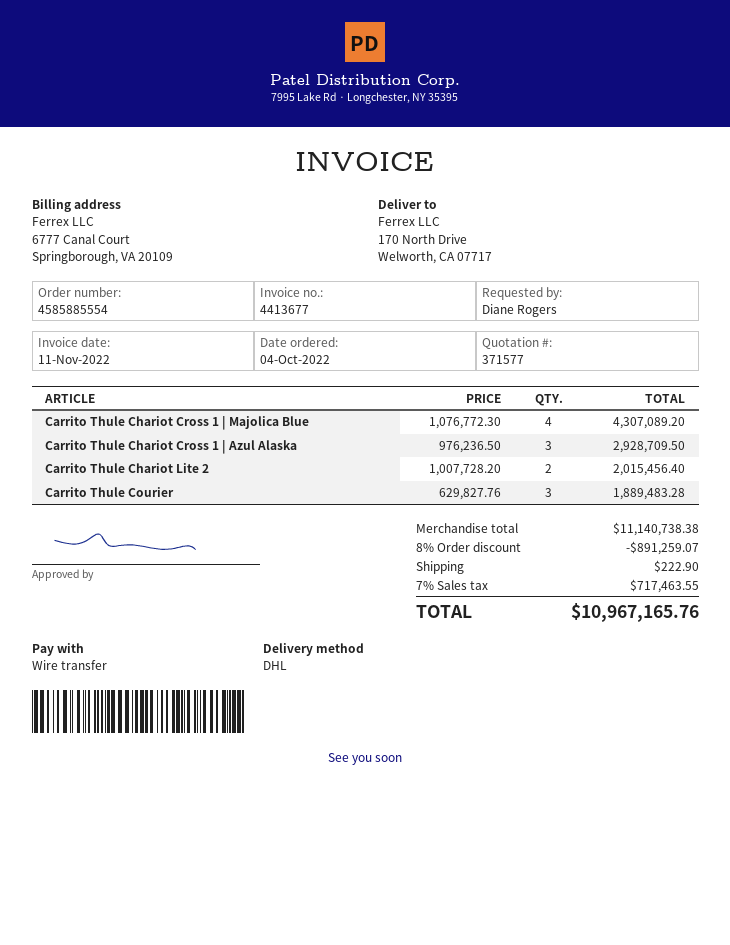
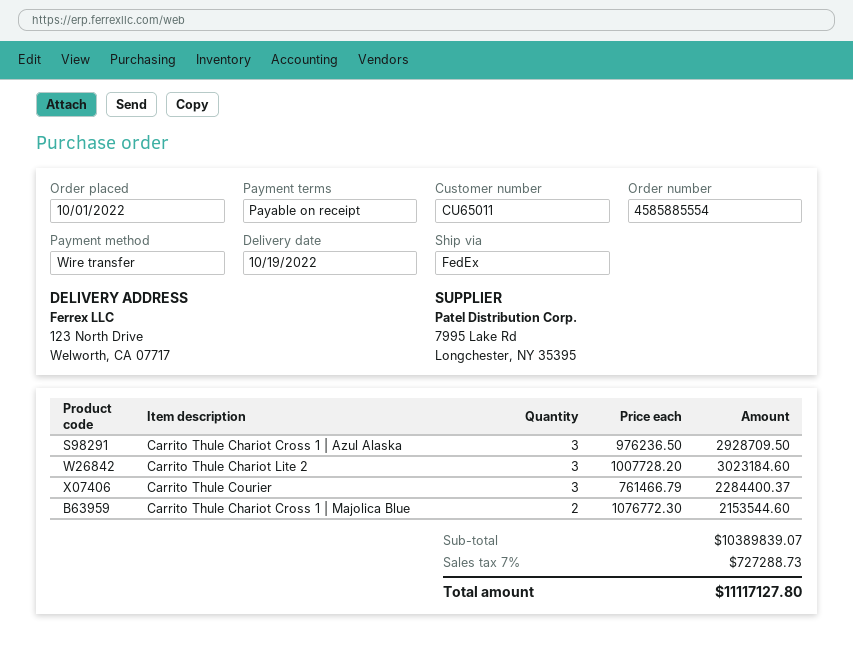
order date: 2022-10-04 -> 2022-10-01
shipping method: DHL -> FedEx
ship to: 170 North Drive, Welworth, CA 07717 -> 123 North Drive, Welworth, CA 07717
Carrito Thule Chariot Cross 1 | Majolica Blue: 4 x 1076772.30 = 4307089.20 -> 2 x 1076772.30 = 2153544.60
Carrito Thule Chariot Lite 2: 2 x 1007728.20 = 2015456.40 -> 3 x 1007728.20 = 3023184.60
Carrito Thule Courier: 3 x 629827.76 = 1889483.28 -> 3 x 761466.79 = 2284400.37
subtotal: 11140738.38 -> 10389839.07
discount: 8% = 891259.07 -> none
shipping: 222.90 -> none
tax: 7% = 717463.55 -> 7% = 727288.73
total: 10967165.76 -> 11117127.80

